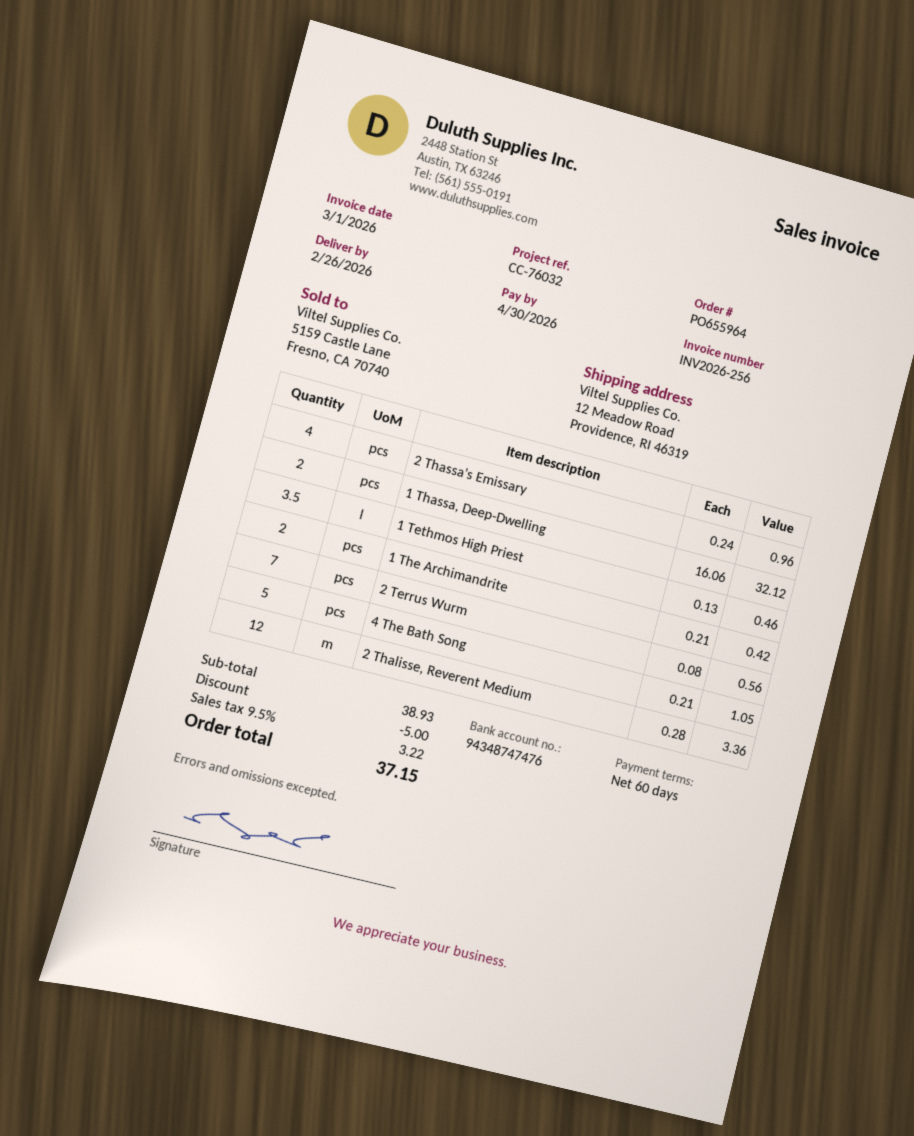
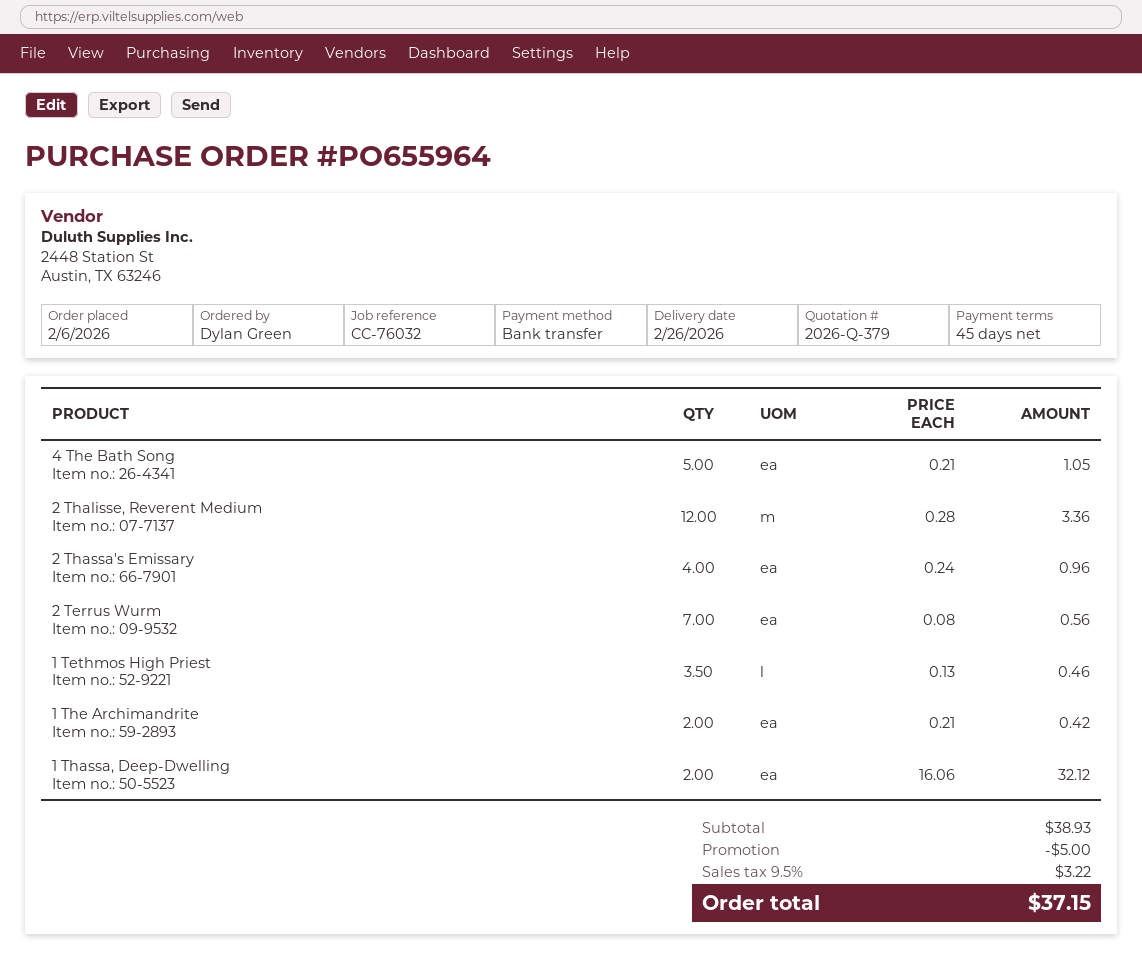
payment terms: 60 days -> 45 days

